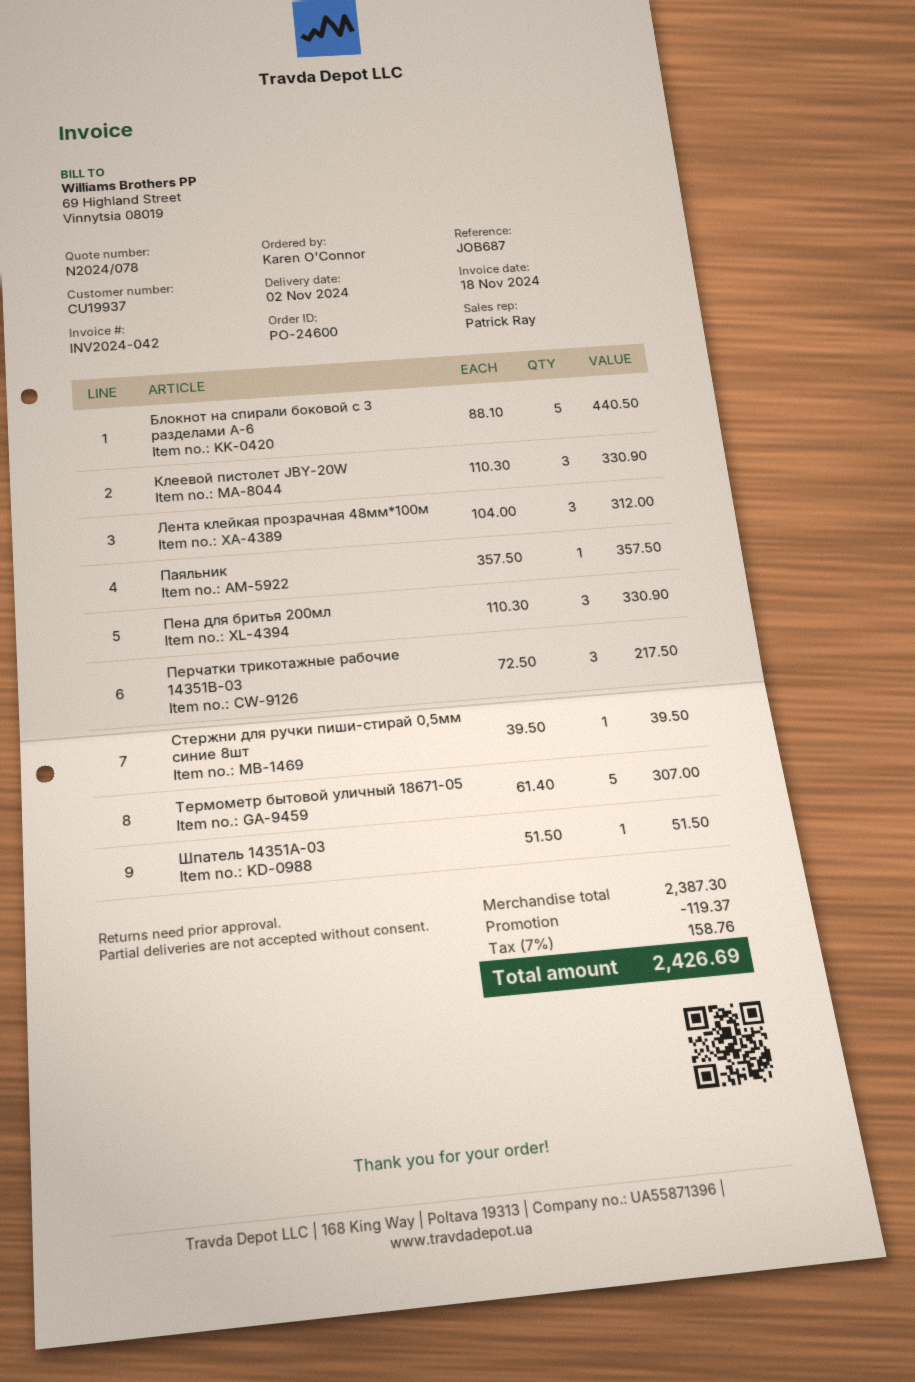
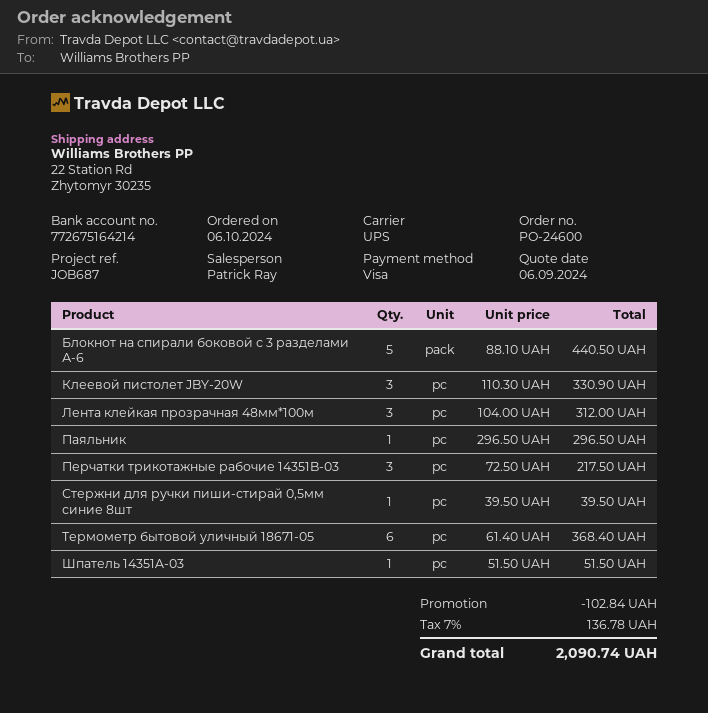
Паяльник: 1 x 357.50 = 357.50 -> 1 x 296.50 = 296.50
Пена для бритья 200мл: 3 x 110.30 = 330.90 -> none
Термометр бытовой уличный 18671-05: 5 x 61.40 = 307.00 -> 6 x 61.40 = 368.40
discount: 119.37 -> 102.84
tax: 7% = 158.76 -> 7% = 136.78
total: 2426.69 -> 2090.74

